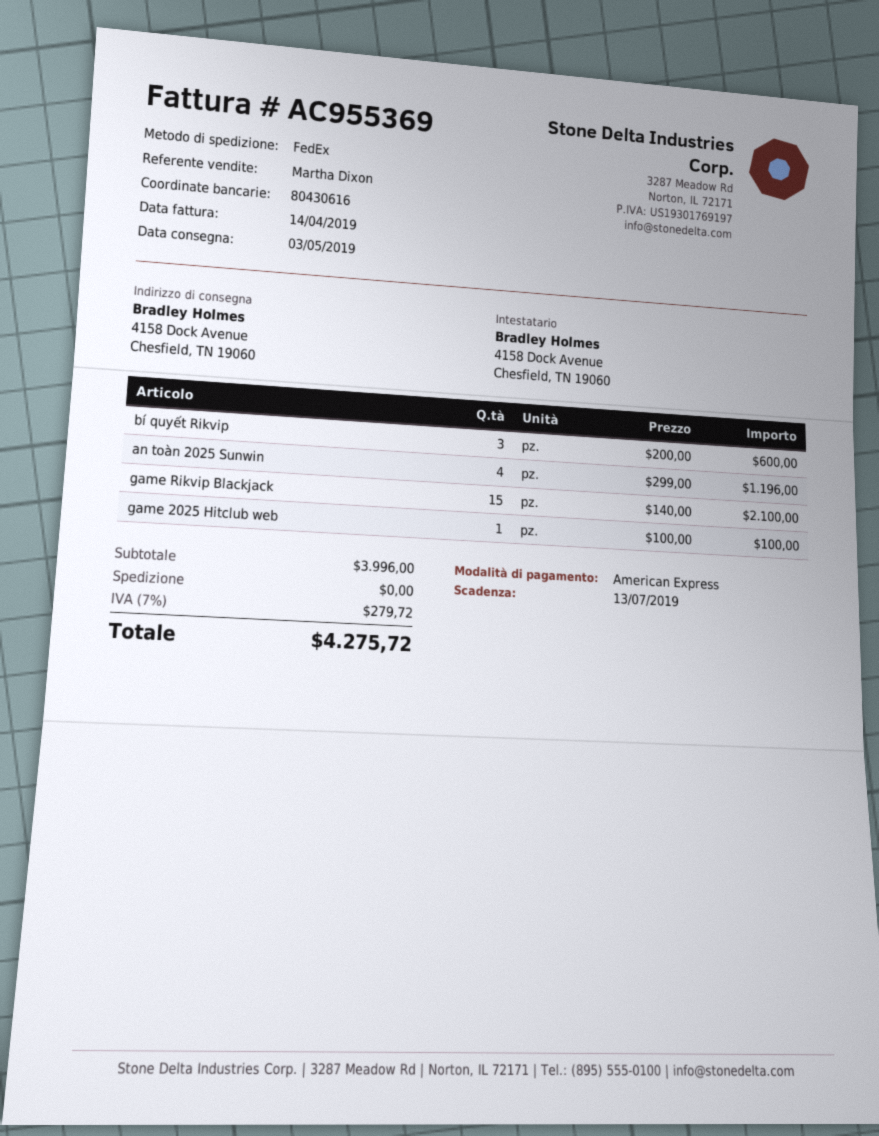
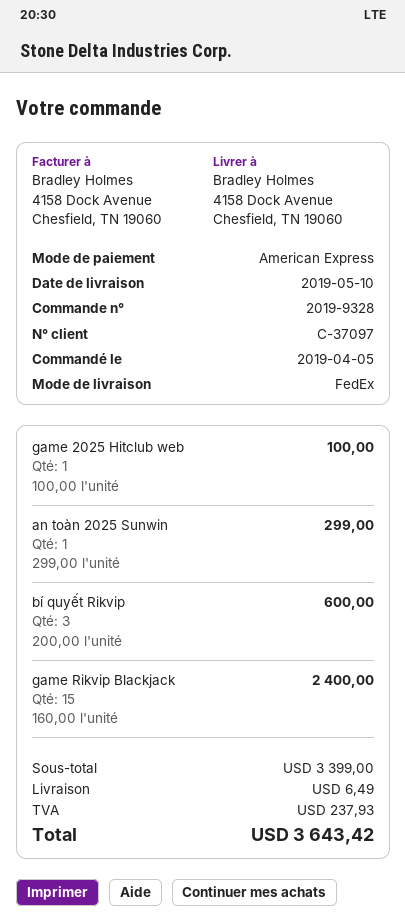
delivery date: 2019-05-03 -> 2019-05-10
an toàn 2025 Sunwin: 4 x 299.00 = 1196.00 -> 1 x 299.00 = 299.00
game Rikvip Blackjack: 15 x 140.00 = 2100.00 -> 15 x 160.00 = 2400.00
subtotal: 3996.00 -> 3399.00
shipping: 0.00 -> 6.49
tax: 279.72 -> 237.93
total: 4275.72 -> 3643.42

